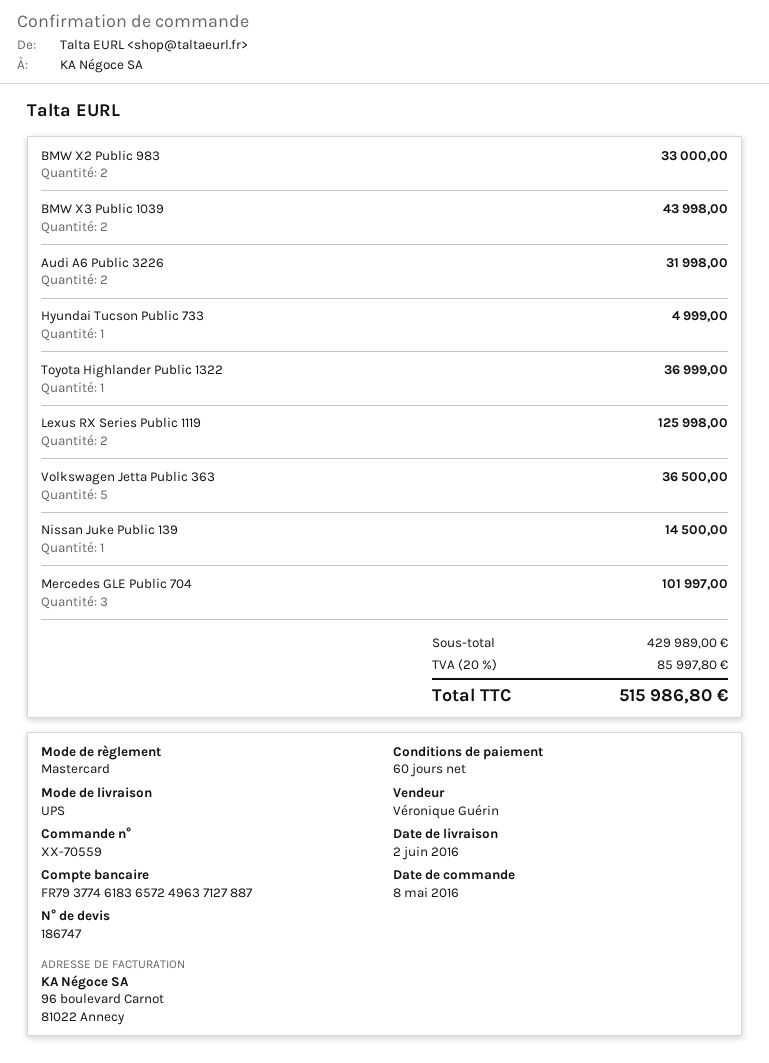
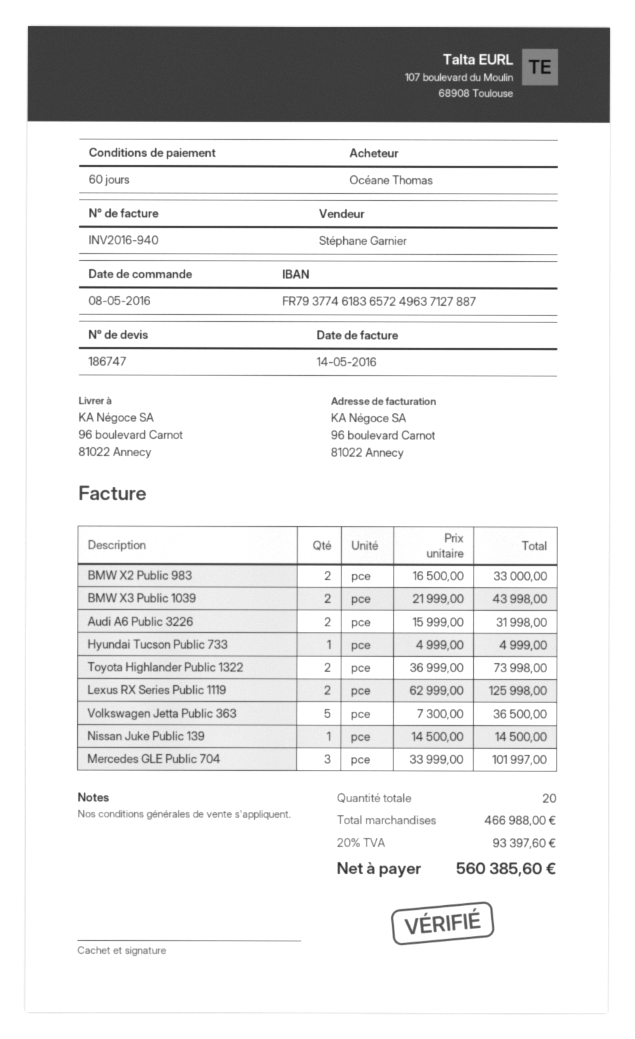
sales rep: Véronique Guérin -> Stéphane Garnier
Toyota Highlander Public 1322: 1 for 36999.00 -> 2 for 73998.00
subtotal: 429989.00 -> 466988.00
tax: 20% = 85997.80 -> 20% = 93397.60
total: 515986.80 -> 560385.60

